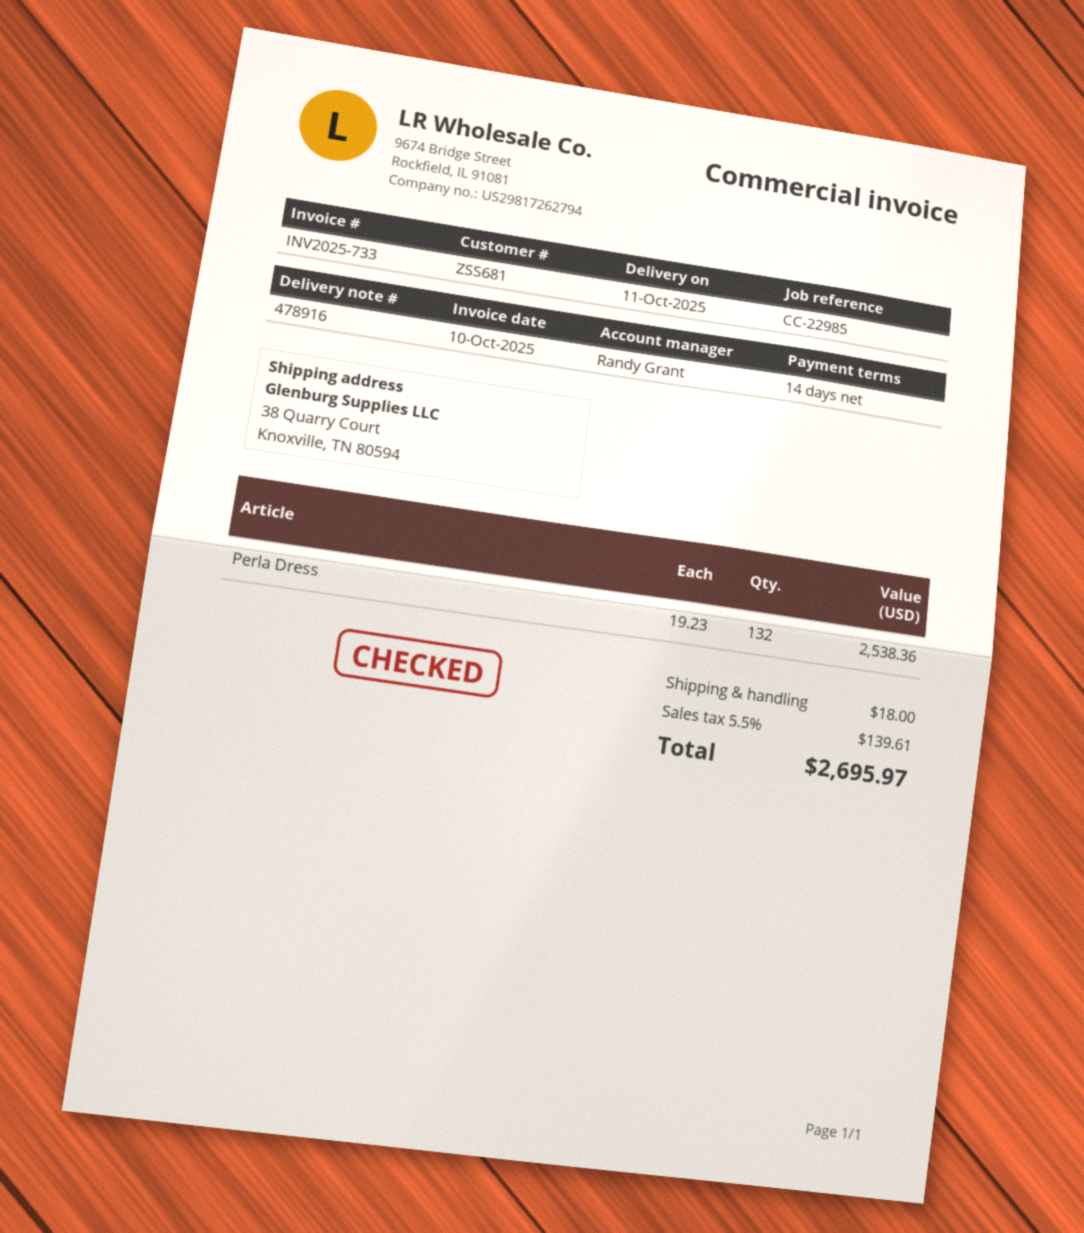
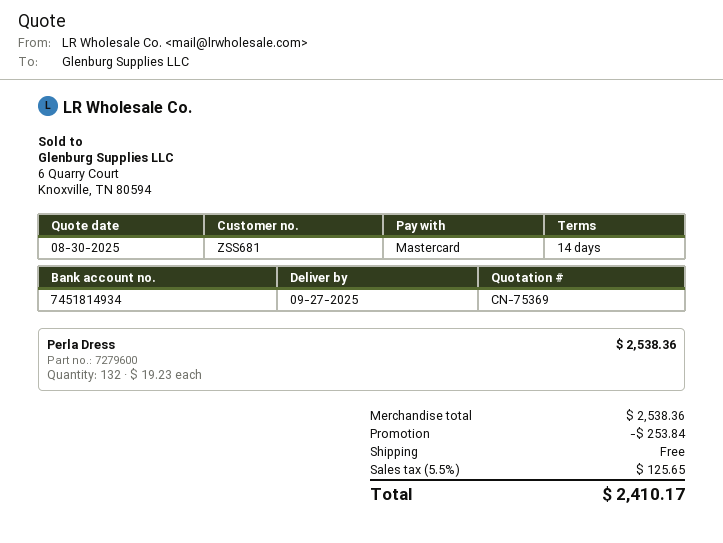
delivery date: 2025-10-11 -> 2025-09-27
discount: none -> 253.84
shipping: 18.00 -> 0.00
tax: 5.5% = 139.61 -> 5.5% = 125.65
total: 2695.97 -> 2410.17

